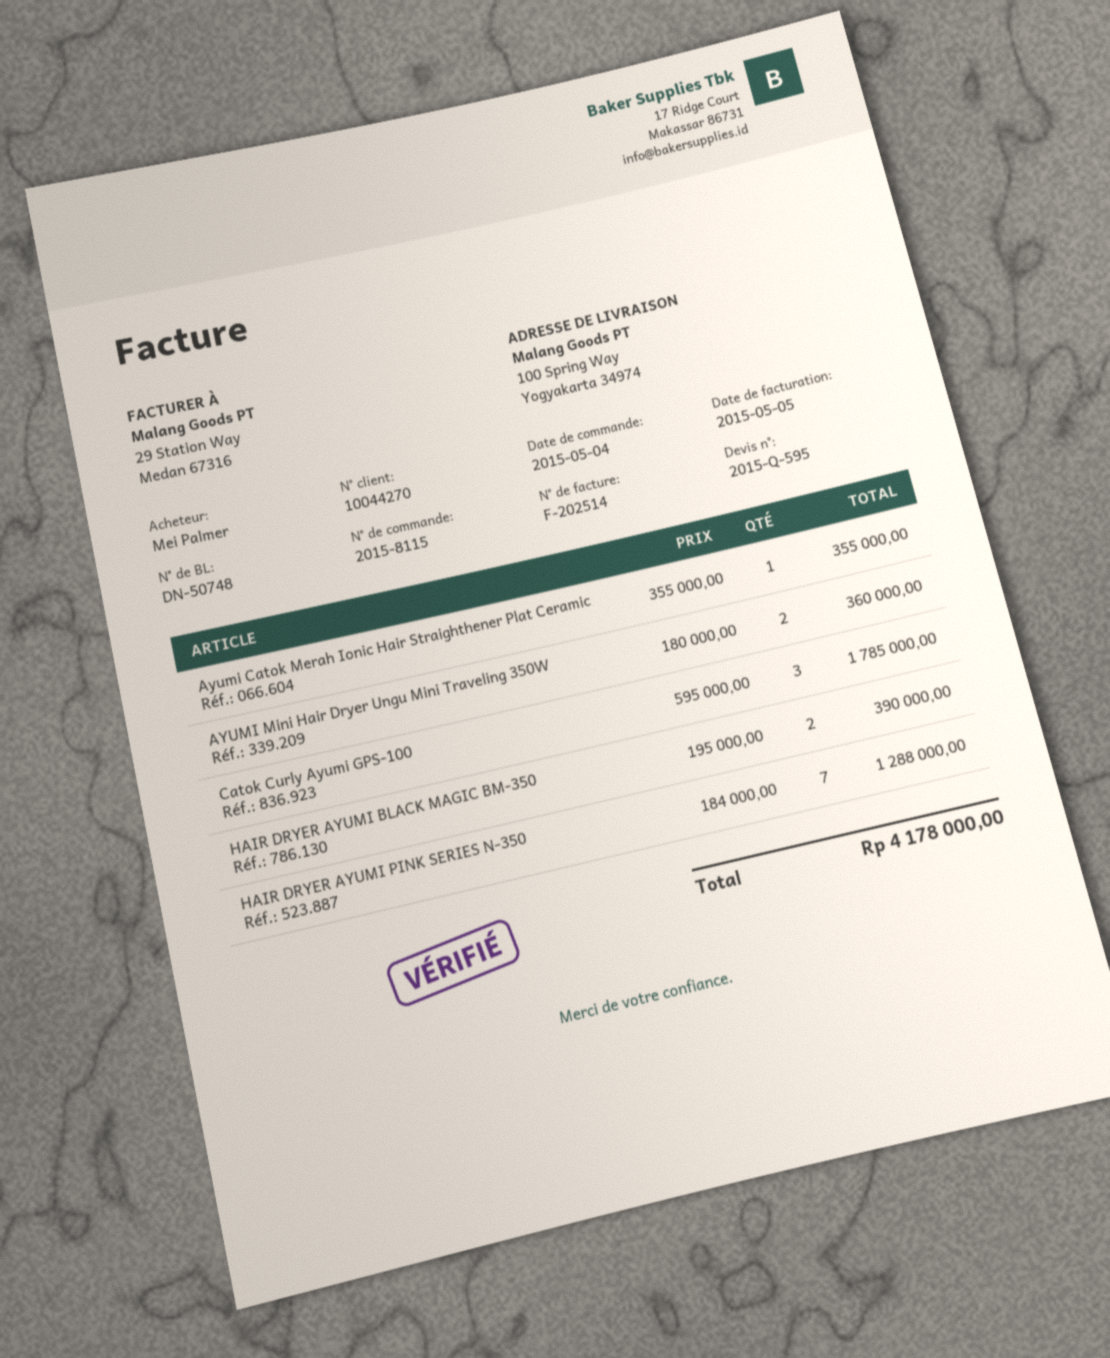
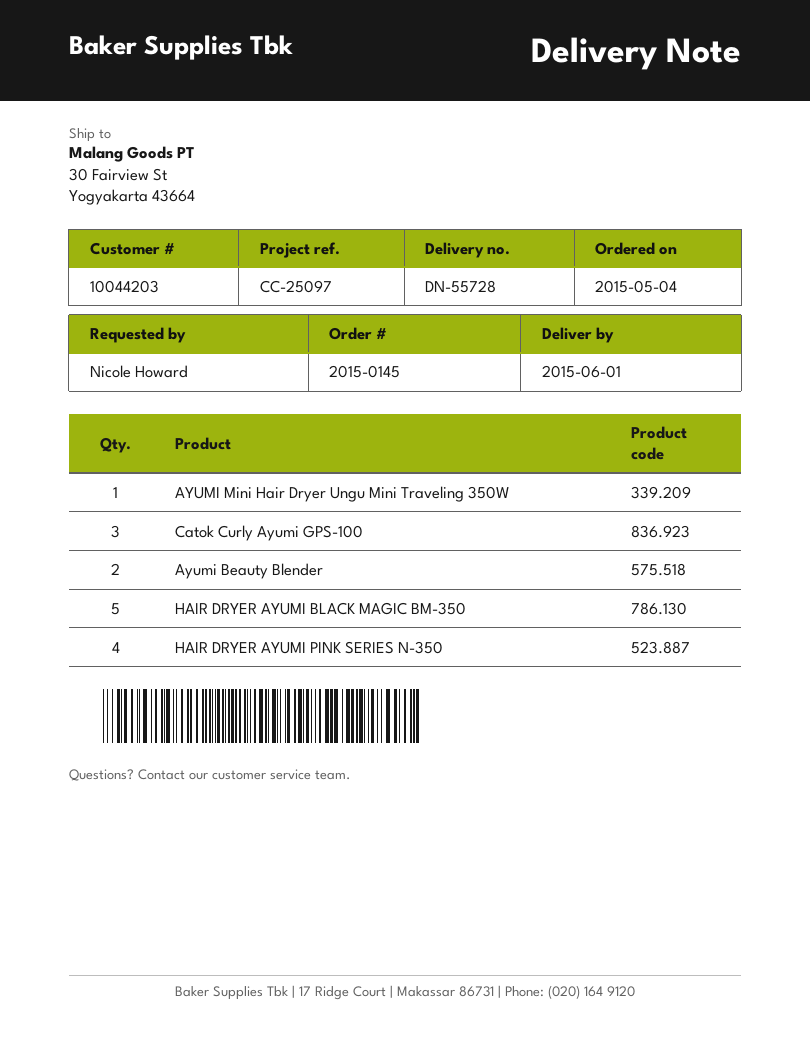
order number: 2015-8115 -> 2015-0145
delivery note number: DN-50748 -> DN-55728
customer number: 10044270 -> 10044203
ordered by: Mei Palmer -> Nicole Howard
ship to: 100 Spring Way, Yogyakarta 34974 -> 30 Fairview St, Yogyakarta 43664
Ayumi Catok Merah Ionic Hair Straighthener Plat Ceramic: 1 -> none
AYUMI Mini Hair Dryer Ungu Mini Traveling 350W: 2 -> 1
HAIR DRYER AYUMI BLACK MAGIC BM-350: 2 -> 5
HAIR DRYER AYUMI PINK SERIES N-350: 7 -> 4
Ayumi Beauty Blender: none -> 2

